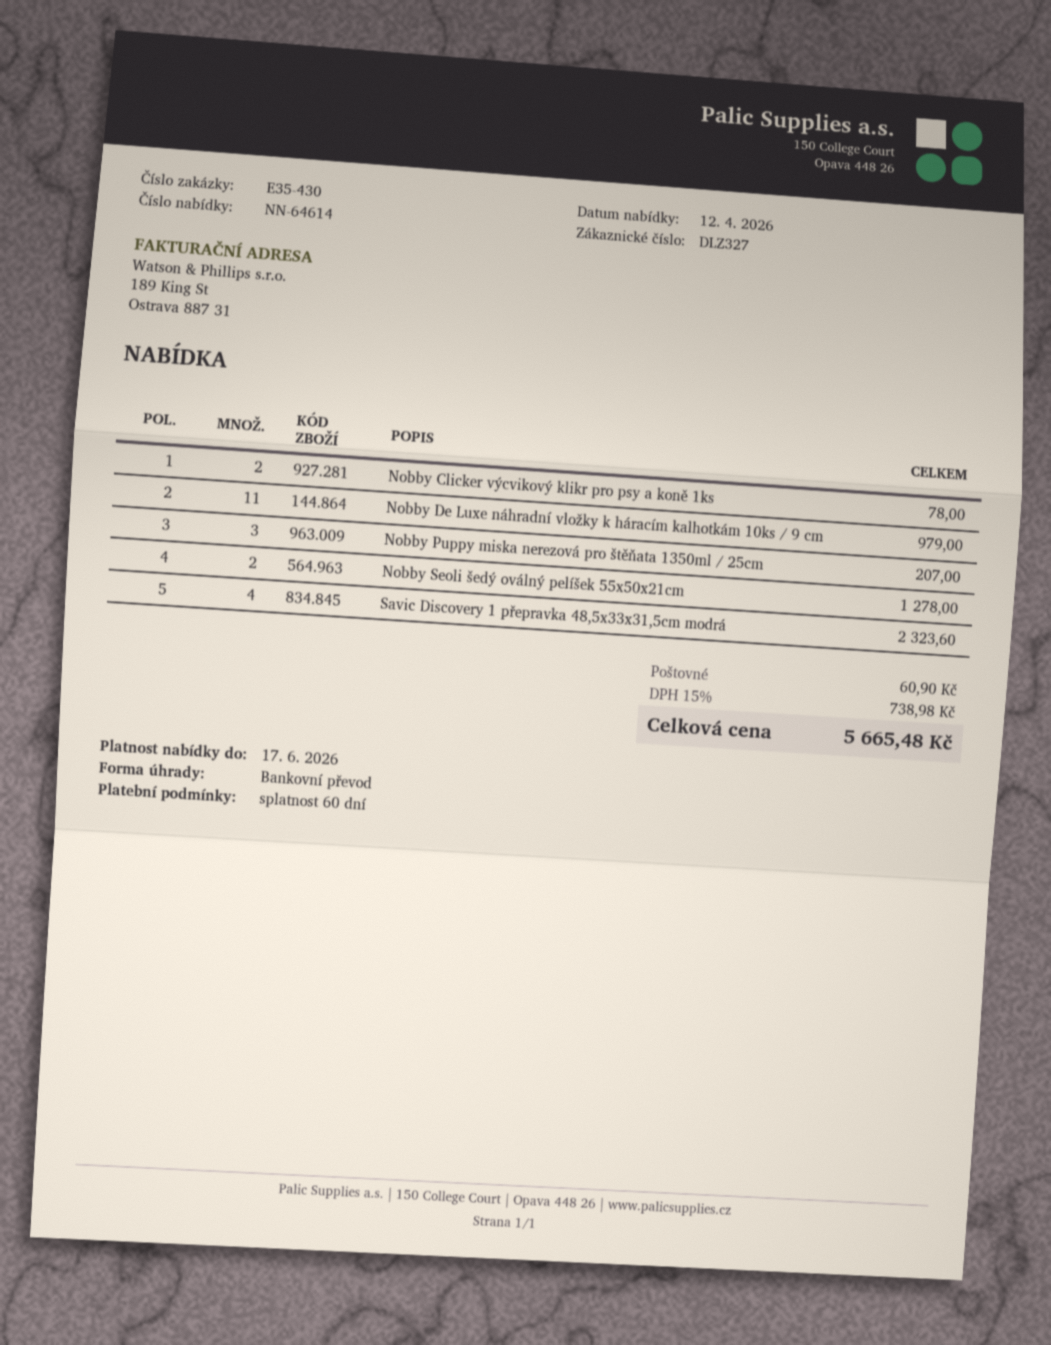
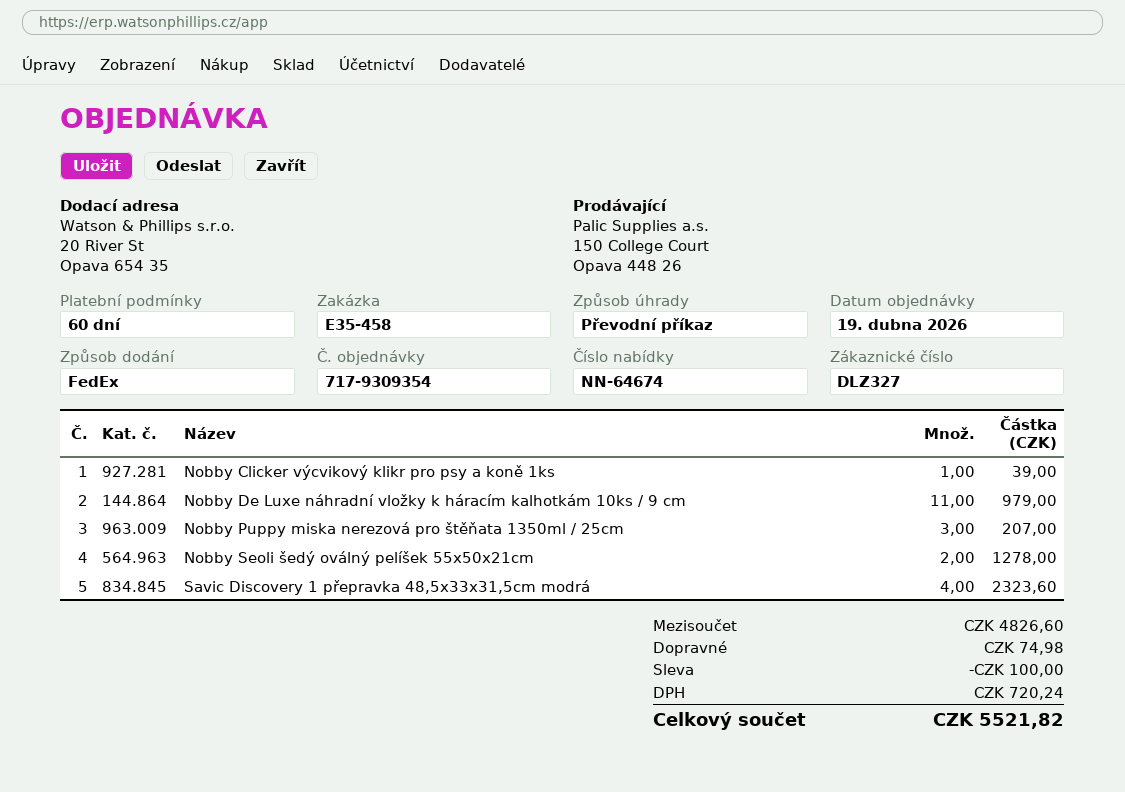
quote number: NN-64614 -> NN-64674
reference: E35-430 -> E35-458
Nobby Clicker výcvikový klikr pro psy a koně 1ks: 2 for 78.00 -> 1 for 39.00
discount: none -> 100.00
shipping: 60.90 -> 74.98
tax: 738.98 -> 720.24
total: 5665.48 -> 5521.82

